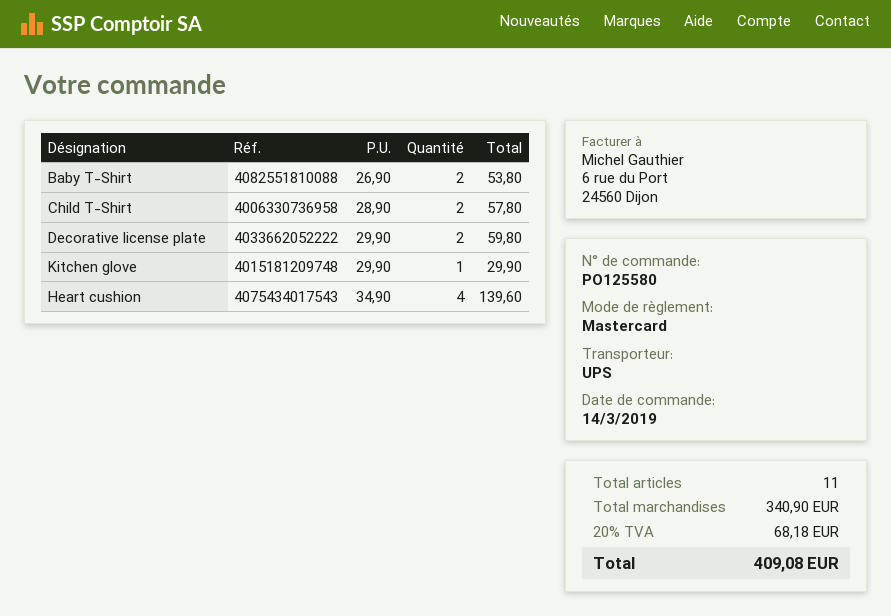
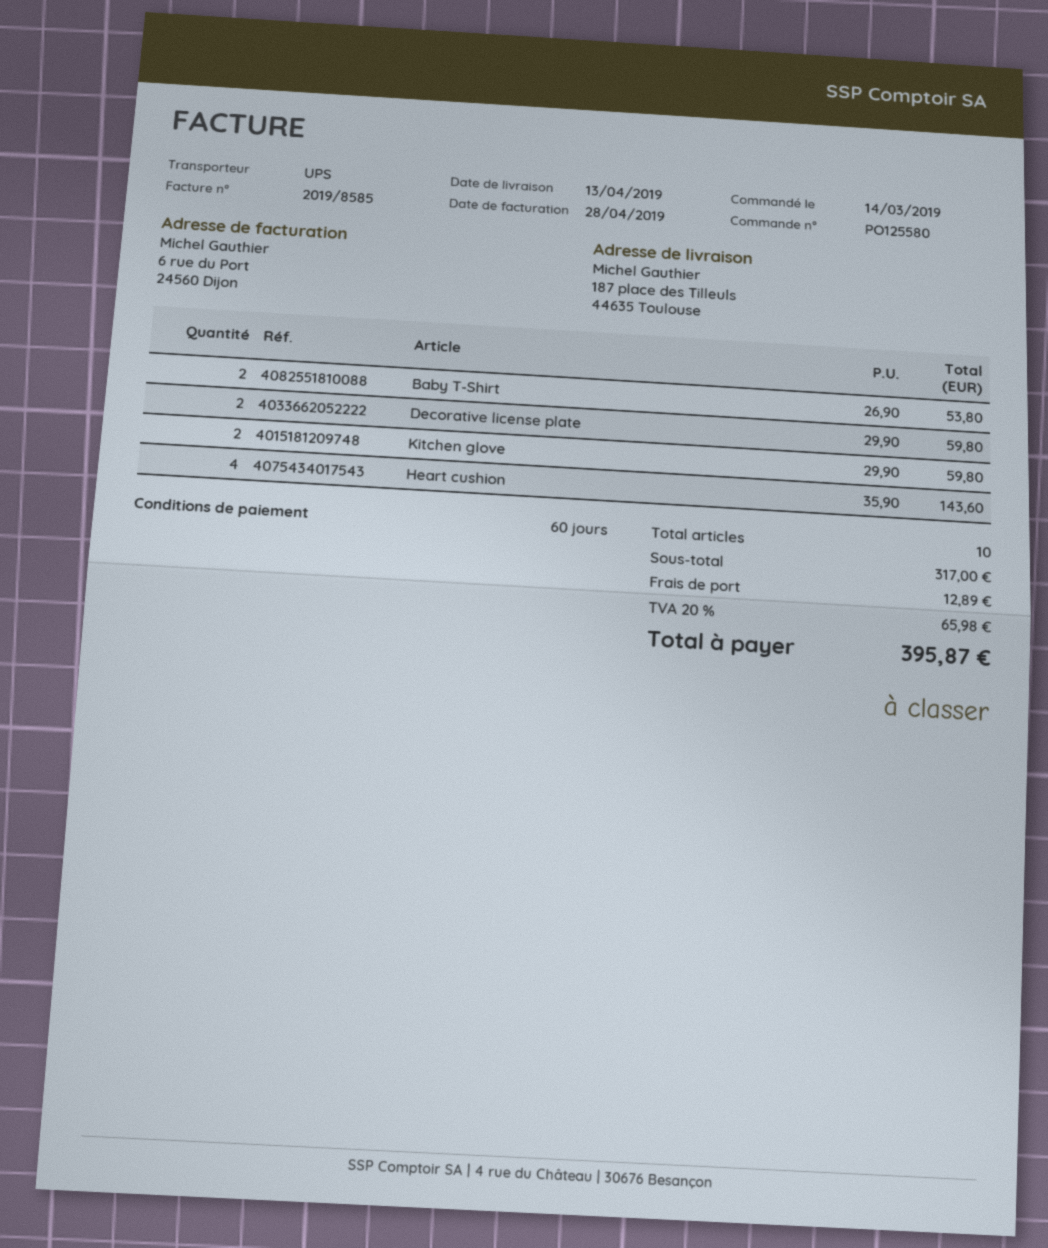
Child T-Shirt: 2 x 28.90 = 57.80 -> none
Kitchen glove: 1 x 29.90 = 29.90 -> 2 x 29.90 = 59.80
Heart cushion: 4 x 34.90 = 139.60 -> 4 x 35.90 = 143.60
total quantity: 11 -> 10
subtotal: 340.90 -> 317.00
shipping: none -> 12.89
tax: 20% = 68.18 -> 20% = 65.98
total: 409.08 -> 395.87

